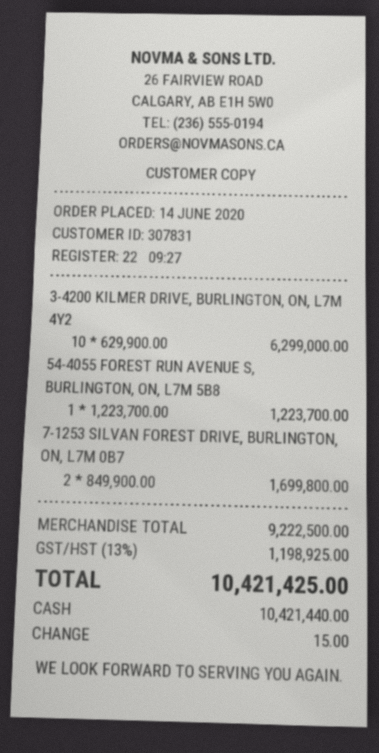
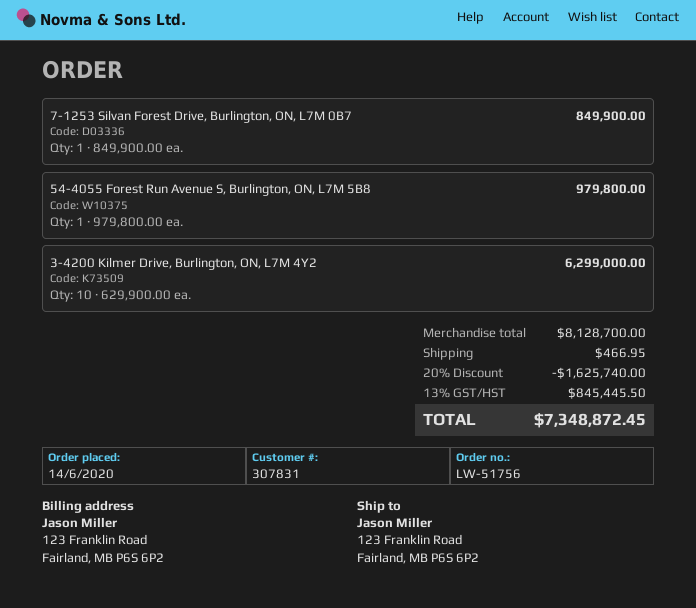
54-4055 FOREST RUN AVENUE S, BURLINGTON, ON, L7M 5B8: 1 x 1223700.00 = 1223700.00 -> 1 x 979800.00 = 979800.00
7-1253 SILVAN FOREST DRIVE, BURLINGTON, ON, L7M 0B7: 2 x 849900.00 = 1699800.00 -> 1 x 849900.00 = 849900.00
subtotal: 9222500.00 -> 8128700.00
discount: none -> 20% = 1625740.00
shipping: none -> 466.95
tax: 13% = 1198925.00 -> 13% = 845445.50
total: 10421425.00 -> 7348872.45

